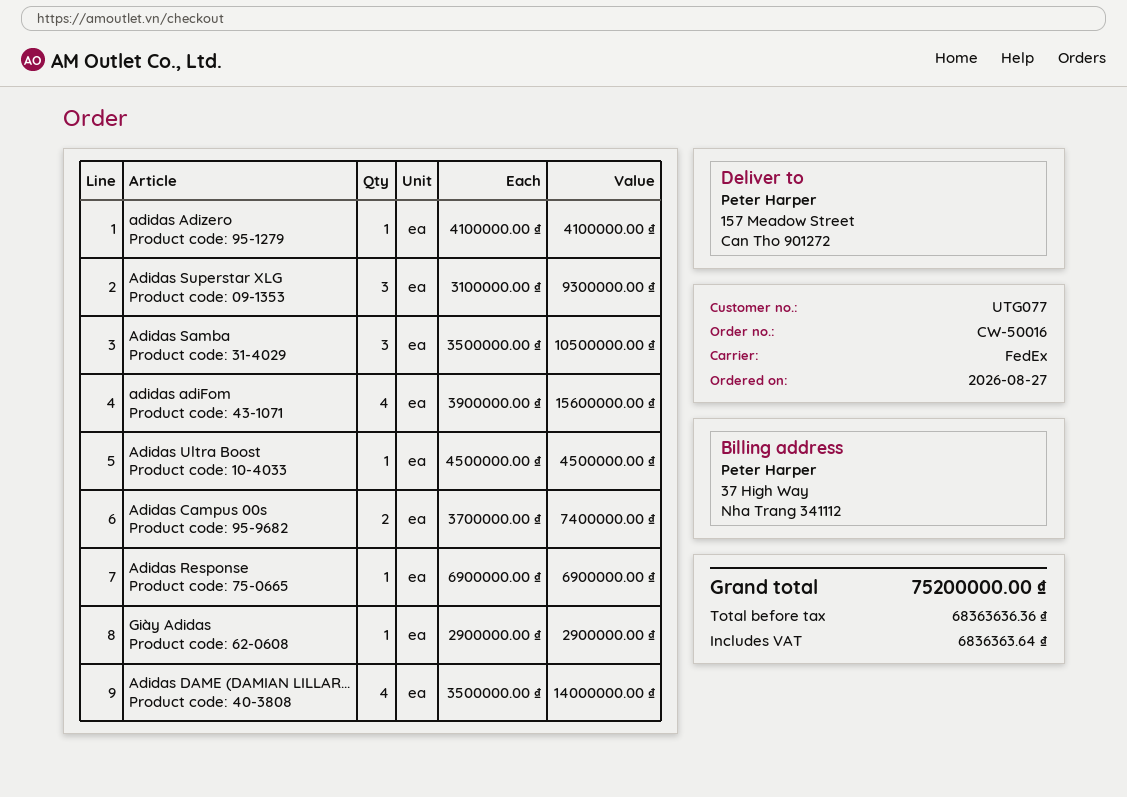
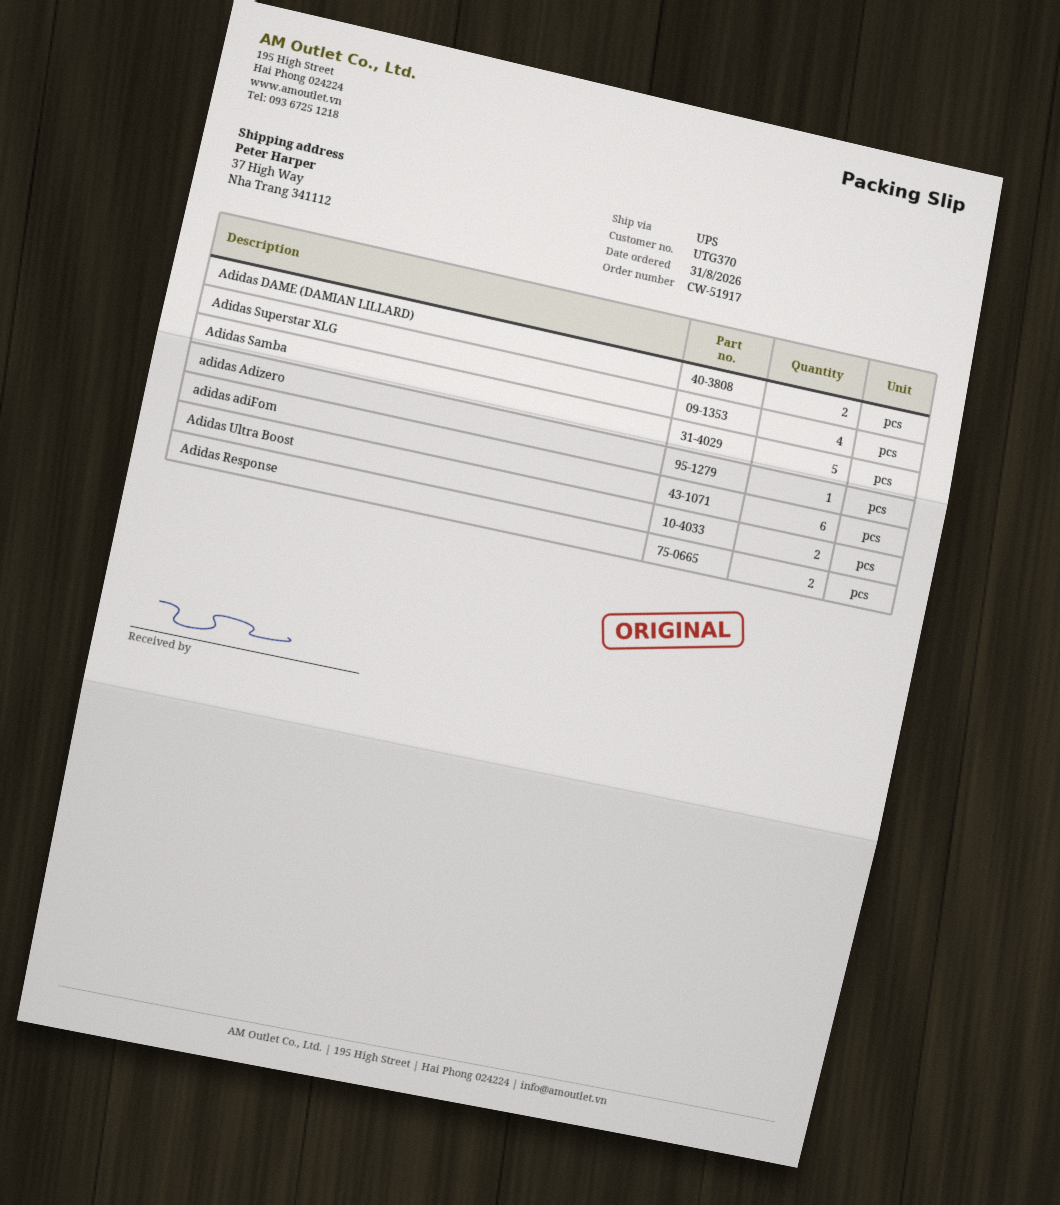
order number: CW-50016 -> CW-51917
order date: 2026-08-27 -> 2026-08-31
customer number: UTG077 -> UTG370
shipping method: FedEx -> UPS
ship to: 157 Meadow Street, Can Tho 901272 -> 37 High Way, Nha Trang 341112
Adidas Superstar XLG: 3 -> 4
Adidas Samba: 3 -> 5
adidas adiFom: 4 -> 6
Adidas Ultra Boost: 1 -> 2
Adidas Campus 00s: 2 -> none
Adidas Response: 1 -> 2
Giày Adidas: 1 -> none
Adidas DAME (DAMIAN LILLAR...: 4 -> 2

